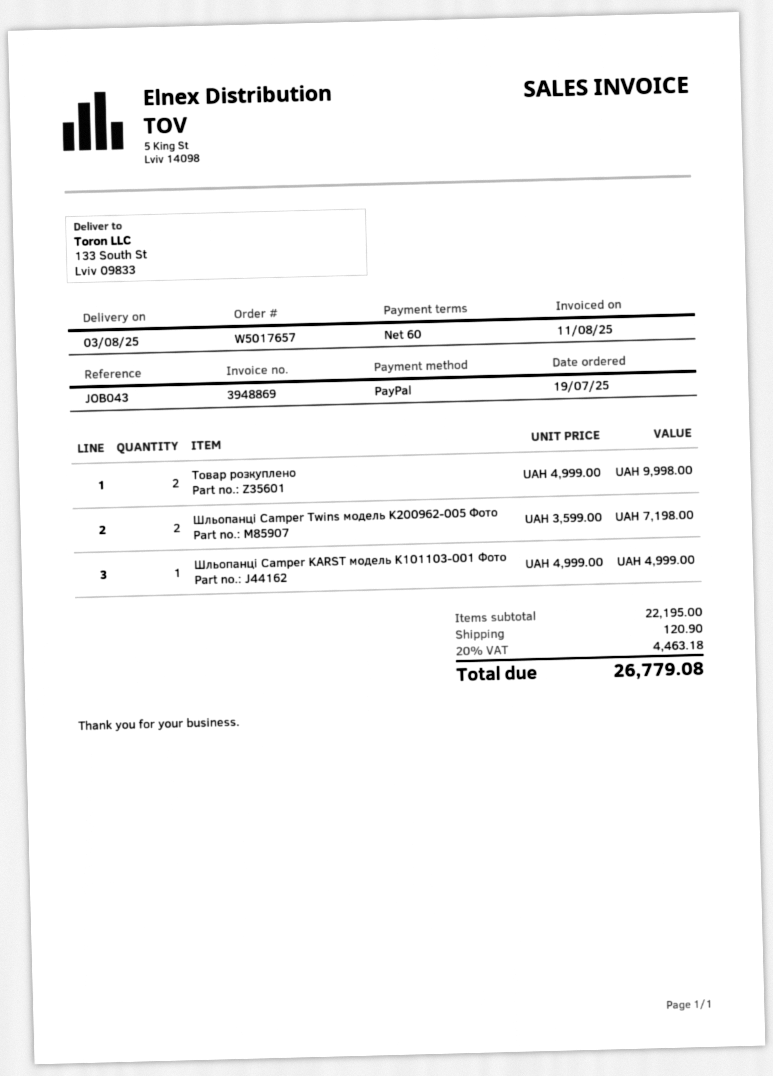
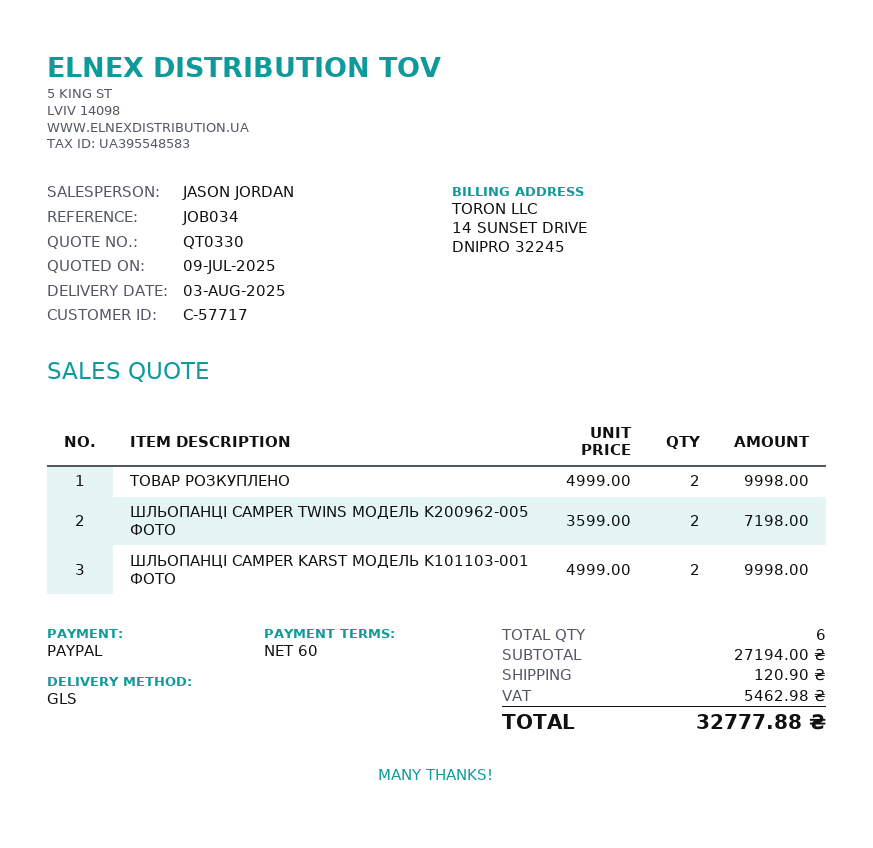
reference: JOB043 -> JOB034
Шльопанці Camper KARST модель K101103-001 Фото: 1 x 4999.00 = 4999.00 -> 2 x 4999.00 = 9998.00
subtotal: 22195.00 -> 27194.00
tax: 4463.18 -> 5462.98
total: 26779.08 -> 32777.88

